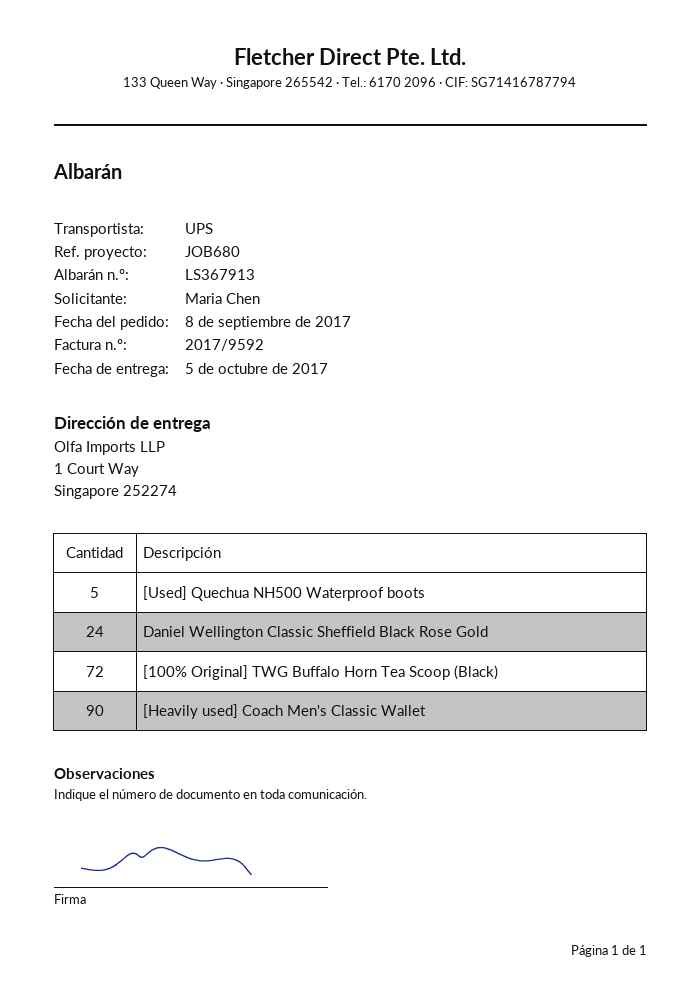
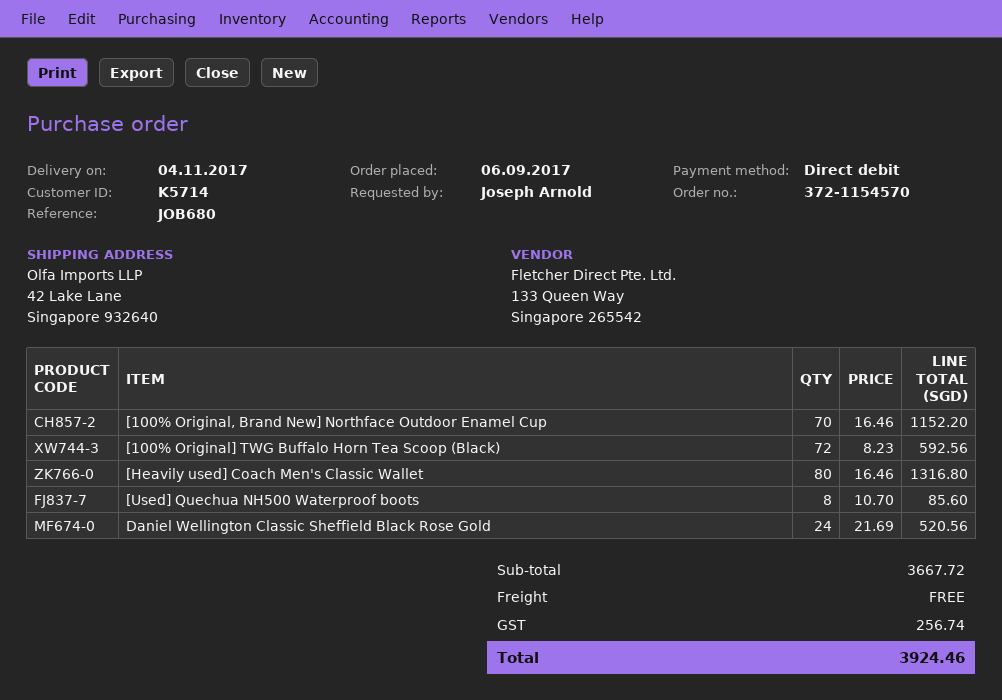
order date: 2017-09-08 -> 2017-09-06
delivery date: 2017-10-05 -> 2017-11-04
ordered by: Maria Chen -> Joseph Arnold
ship to: 1 Court Way, Singapore 252274 -> 42 Lake Lane, Singapore 932640
[Used] Quechua NH500 Waterproof boots: 5 -> 8
[Heavily used] Coach Men's Classic Wallet: 90 -> 80
[100% Original, Brand New] Northface Outdoor Enamel Cup: none -> 70

